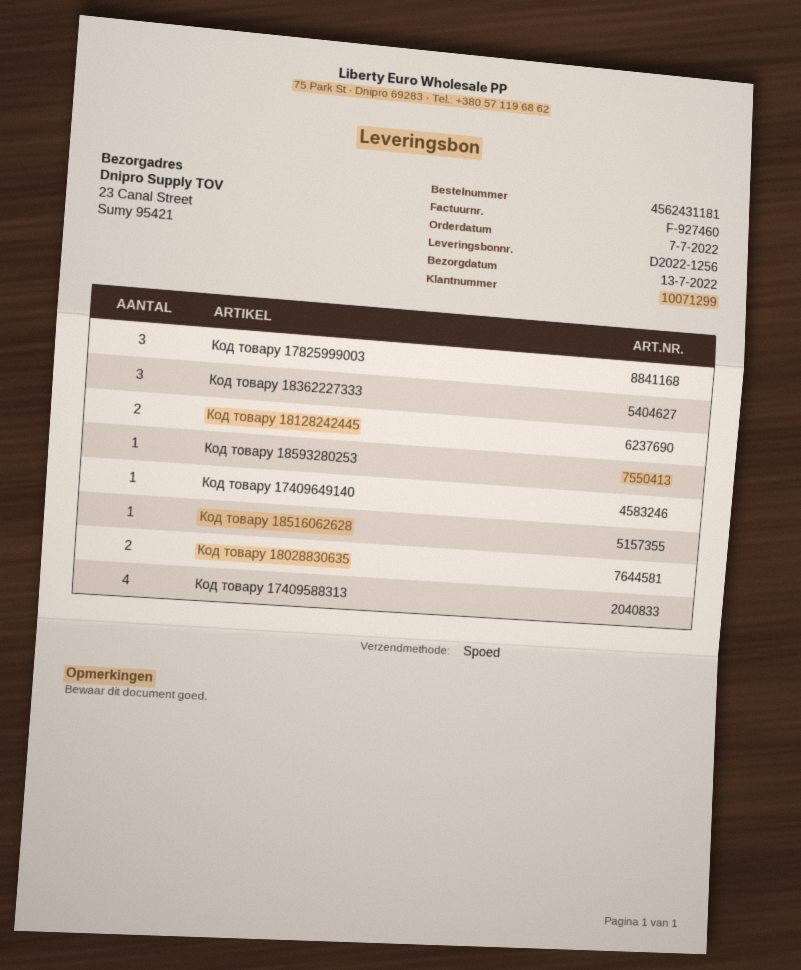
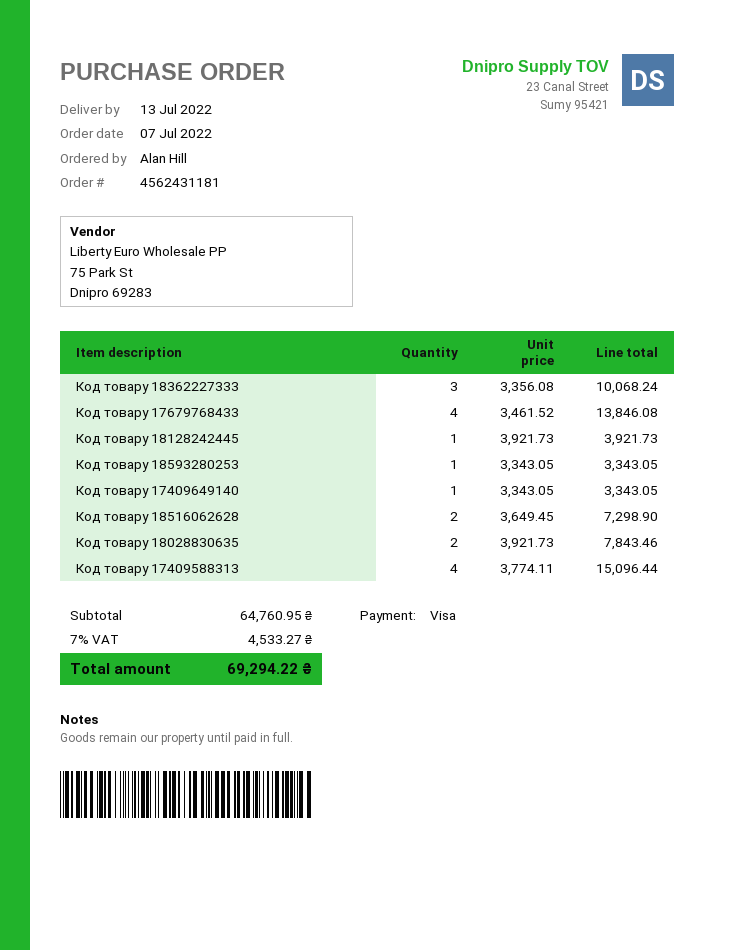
Код товару 17825999003: 3 -> none
Код товару 18128242445: 2 -> 1
Код товару 18516062628: 1 -> 2
Код товару 17679768433: none -> 4

